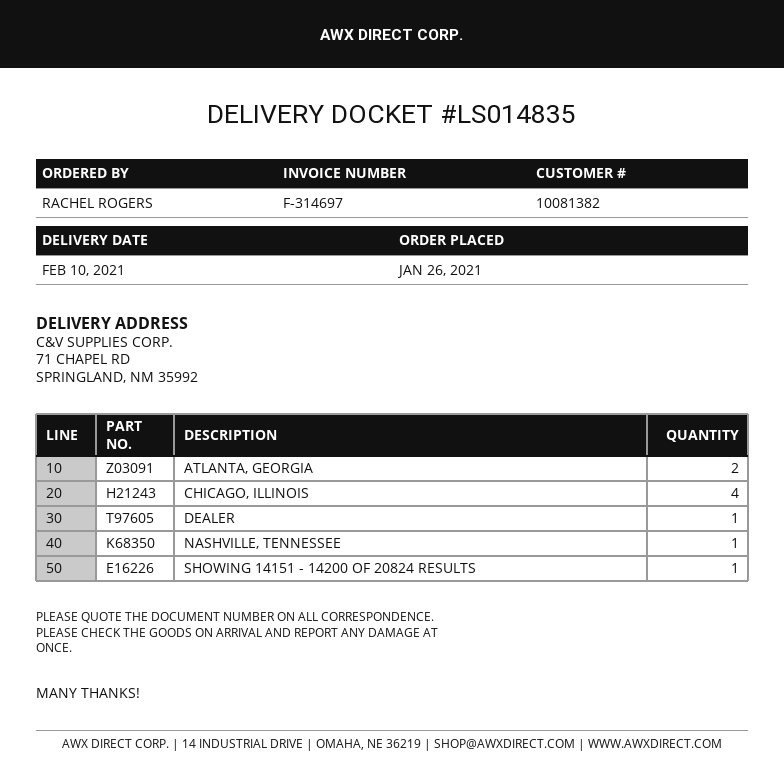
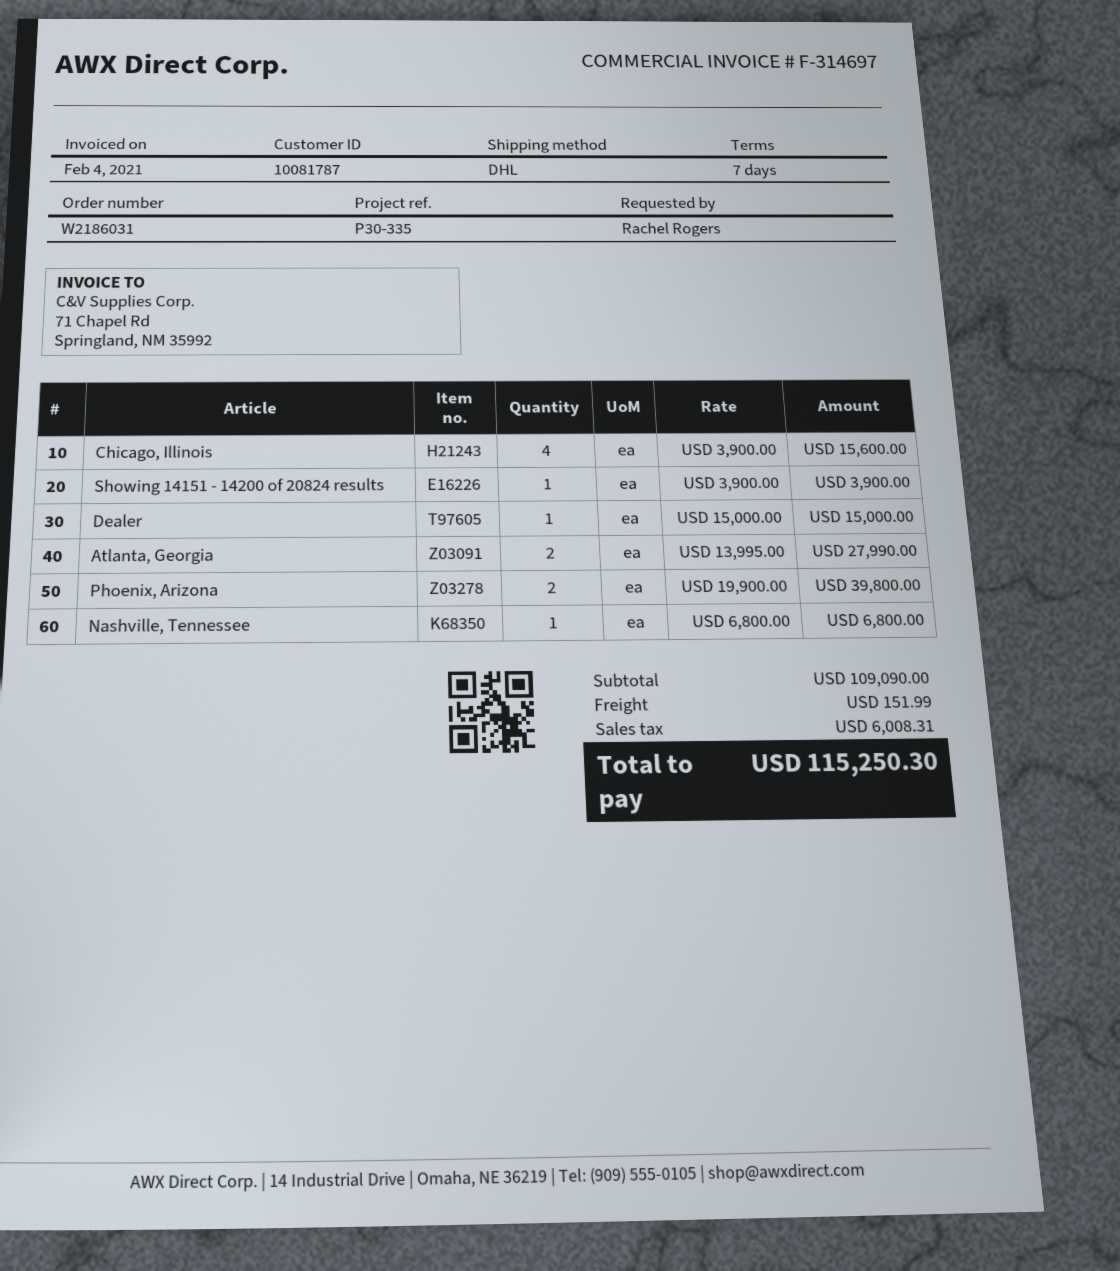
customer number: 10081382 -> 10081787
Phoenix, Arizona: none -> 2

